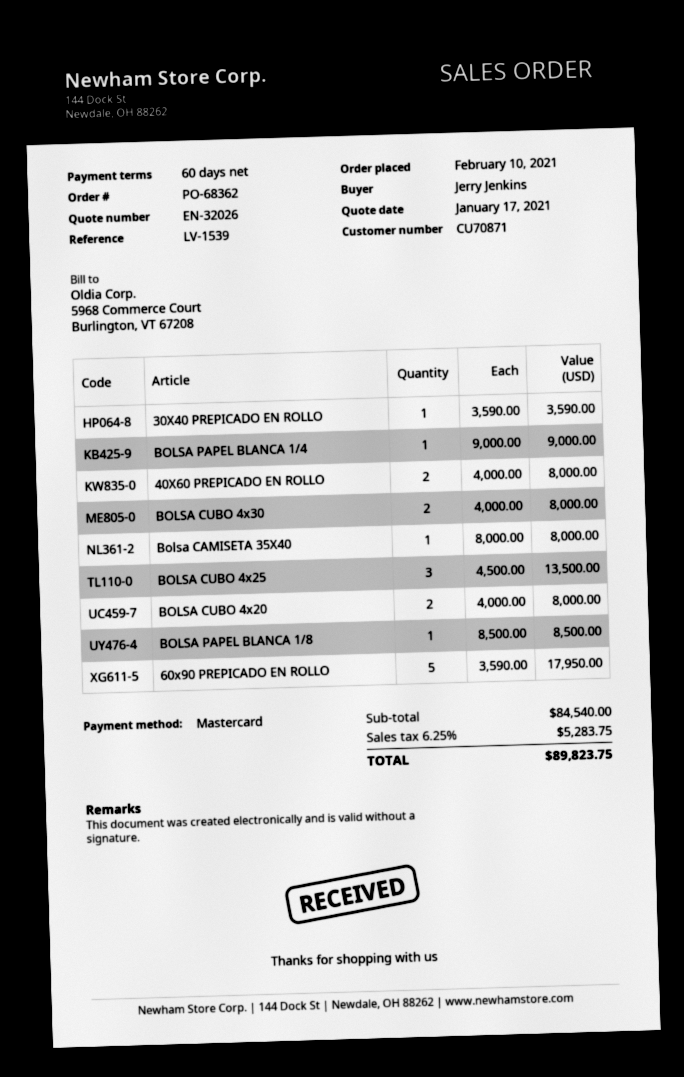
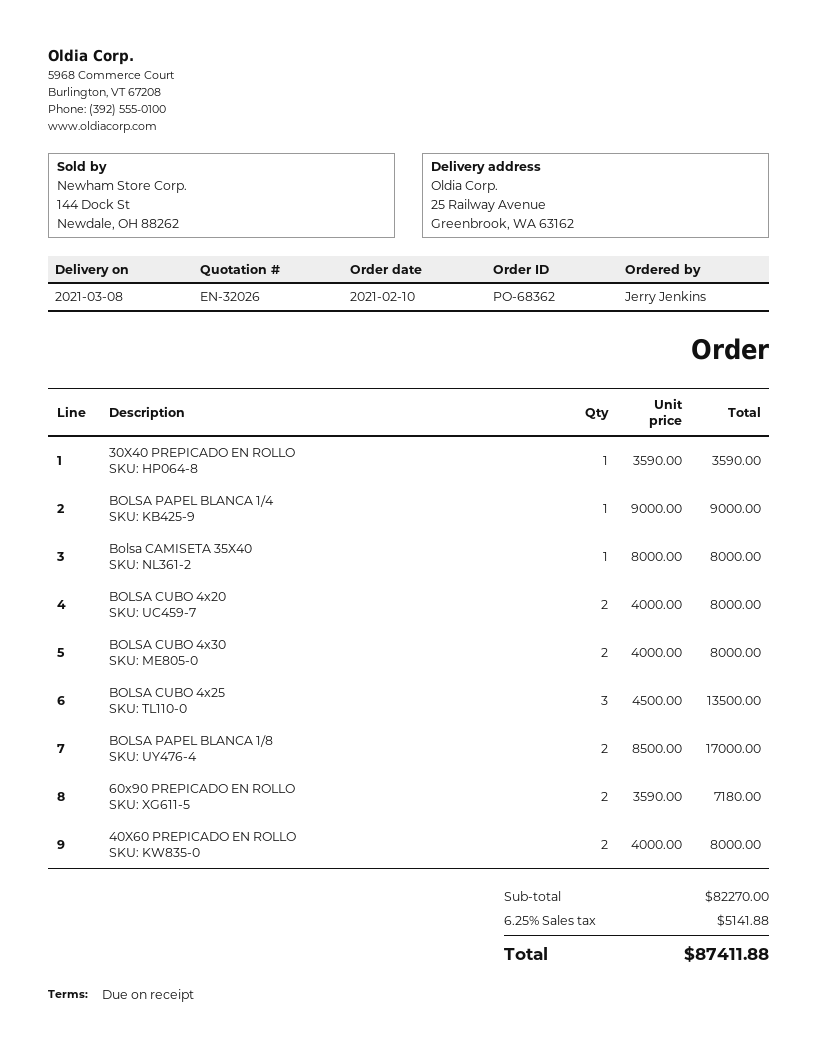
payment terms: 60 days -> on receipt
BOLSA PAPEL BLANCA 1/8: 1 x 8500.00 = 8500.00 -> 2 x 8500.00 = 17000.00
60x90 PREPICADO EN ROLLO: 5 x 3590.00 = 17950.00 -> 2 x 3590.00 = 7180.00
subtotal: 84540.00 -> 82270.00
tax: 6.25% = 5283.75 -> 6.25% = 5141.88
total: 89823.75 -> 87411.88

